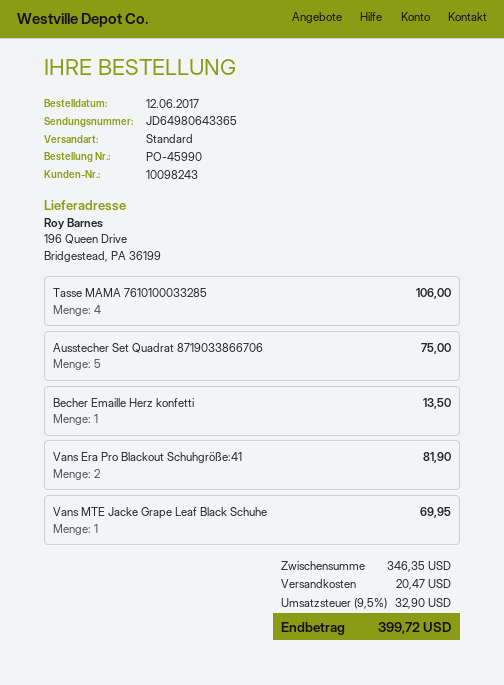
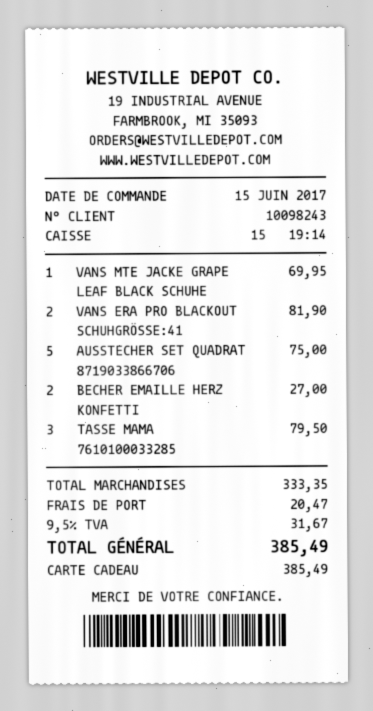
order date: 2017-06-12 -> 2017-06-15
Tasse MAMA 7610100033285: 4 for 106.00 -> 3 for 79.50
Becher Emaille Herz konfetti: 1 for 13.50 -> 2 for 27.00
subtotal: 346.35 -> 333.35
tax: 9.5% = 32.90 -> 9.5% = 31.67
total: 399.72 -> 385.49

